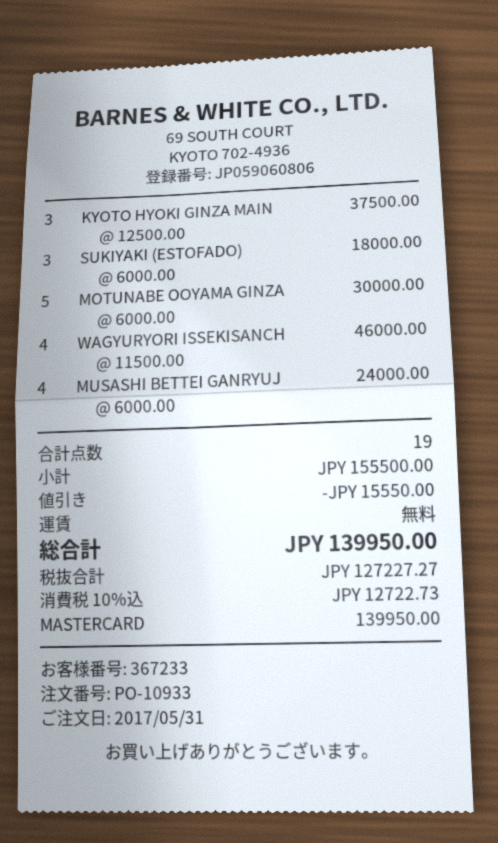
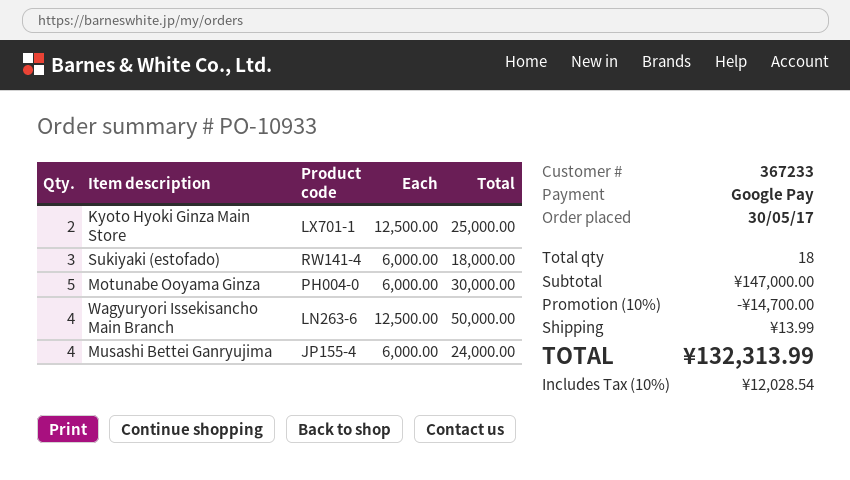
order date: 2017-05-31 -> 2017-05-30
payment method: Mastercard -> Google Pay
KYOTO HYOKI GINZA MAIN: 3 x 12500.00 = 37500.00 -> 2 x 12500.00 = 25000.00
WAGYURYORI ISSEKISANCH: 4 x 11500.00 = 46000.00 -> 4 x 12500.00 = 50000.00
total quantity: 19 -> 18
subtotal: 155500.00 -> 147000.00
discount: 15550.00 -> 14700.00
shipping: 0.00 -> 13.99
tax: 10% = 12722.73 -> 10% = 12028.54
total: 139950.00 -> 132313.99

